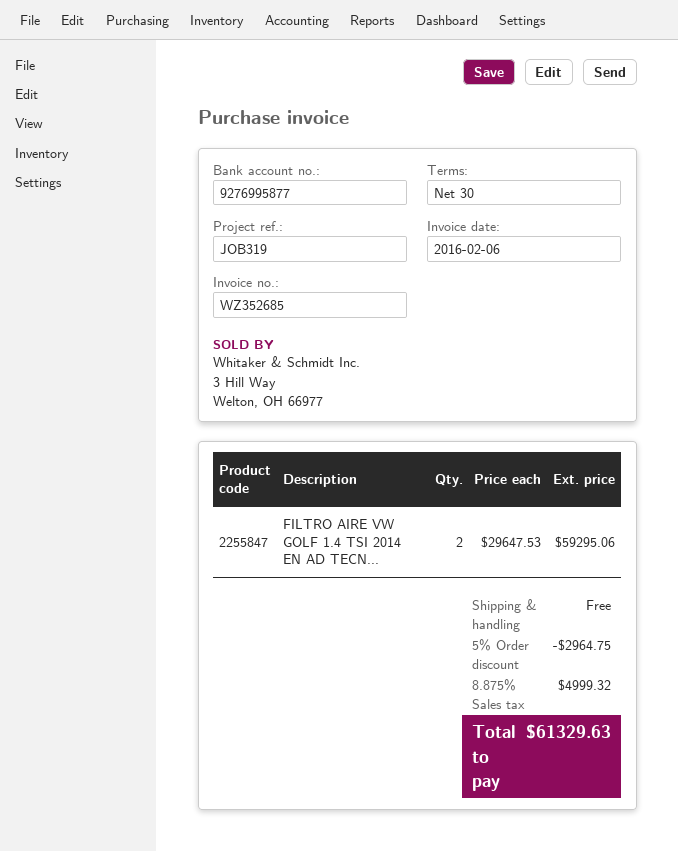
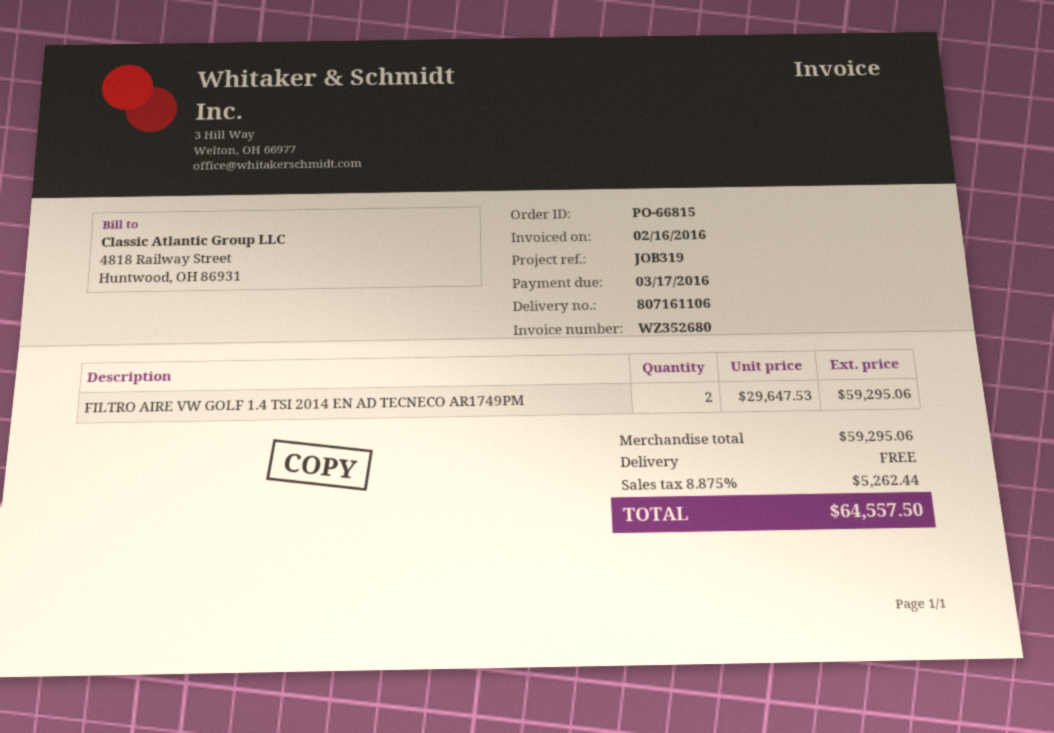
invoice number: WZ352685 -> WZ352680
invoice date: 2016-02-06 -> 2016-02-16
discount: 5% = 2964.75 -> none
tax: 8.875% = 4999.32 -> 8.875% = 5262.44
total: 61329.63 -> 64557.50

